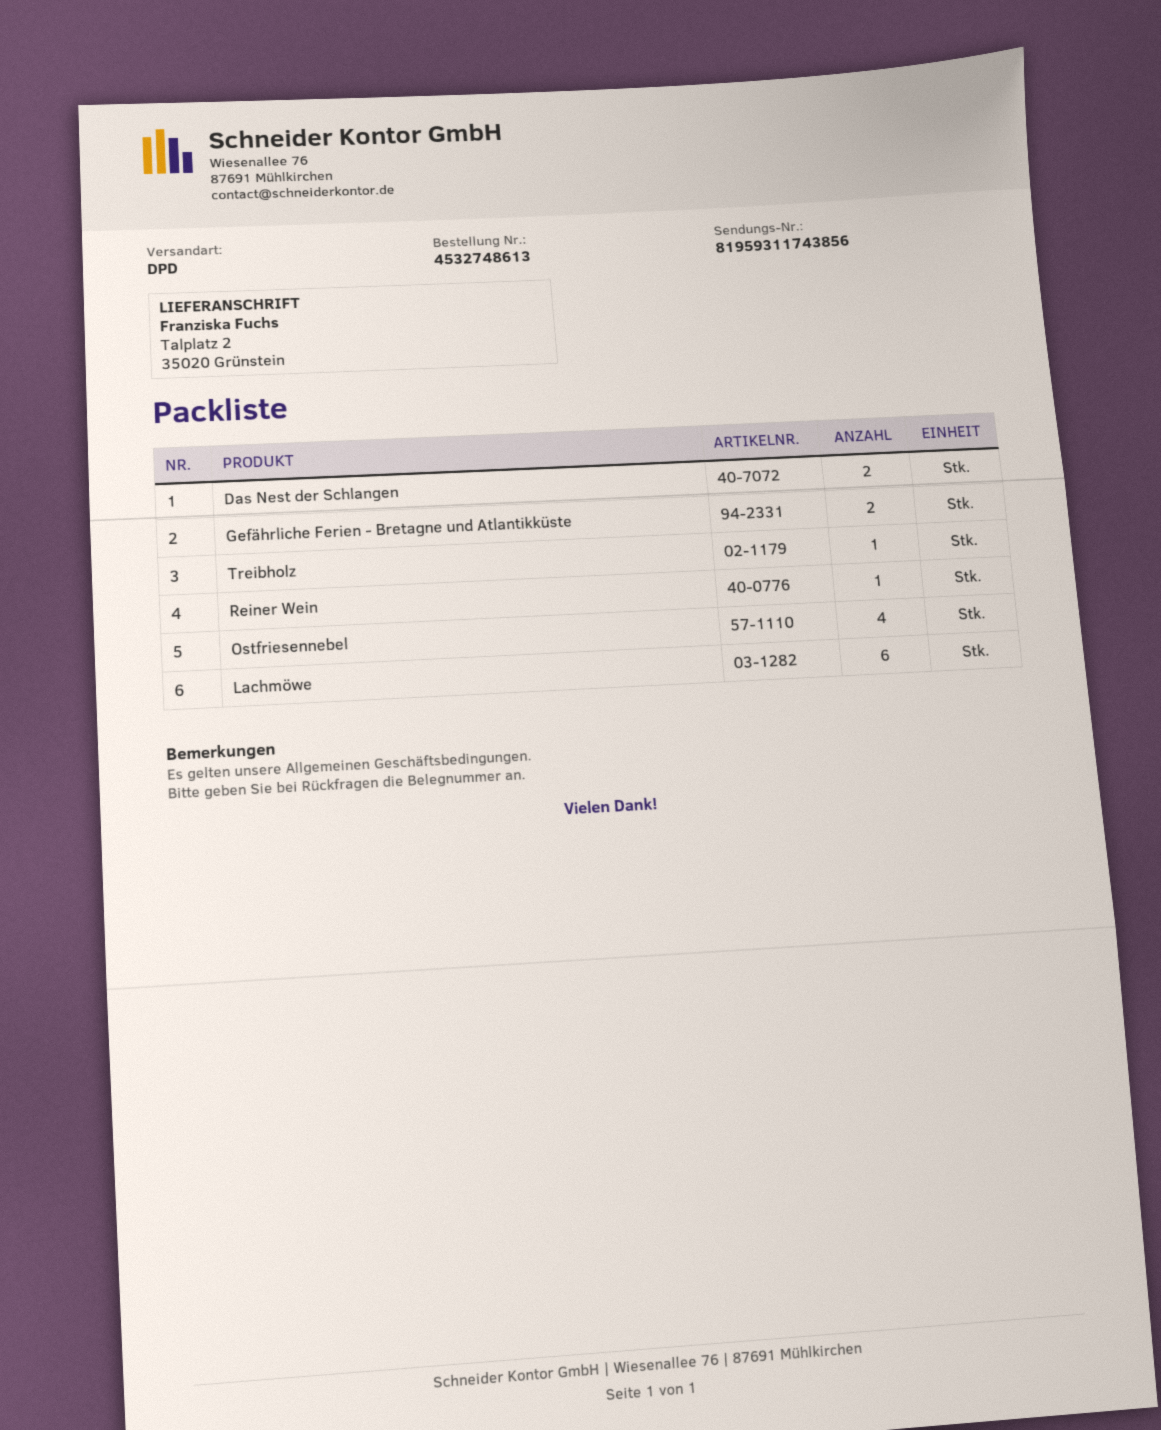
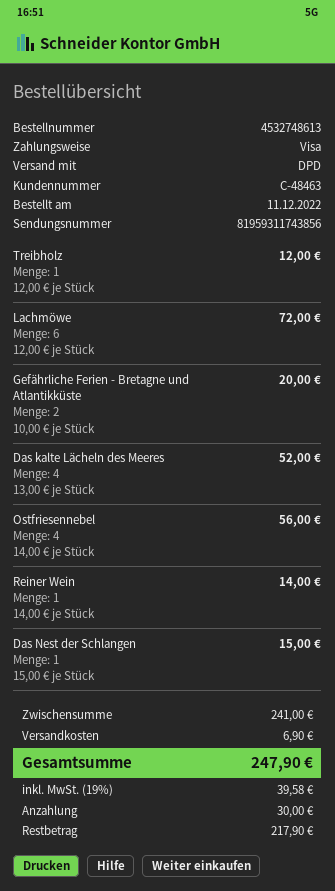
Das Nest der Schlangen: 2 -> 1
Das kalte Lächeln des Meeres: none -> 4

